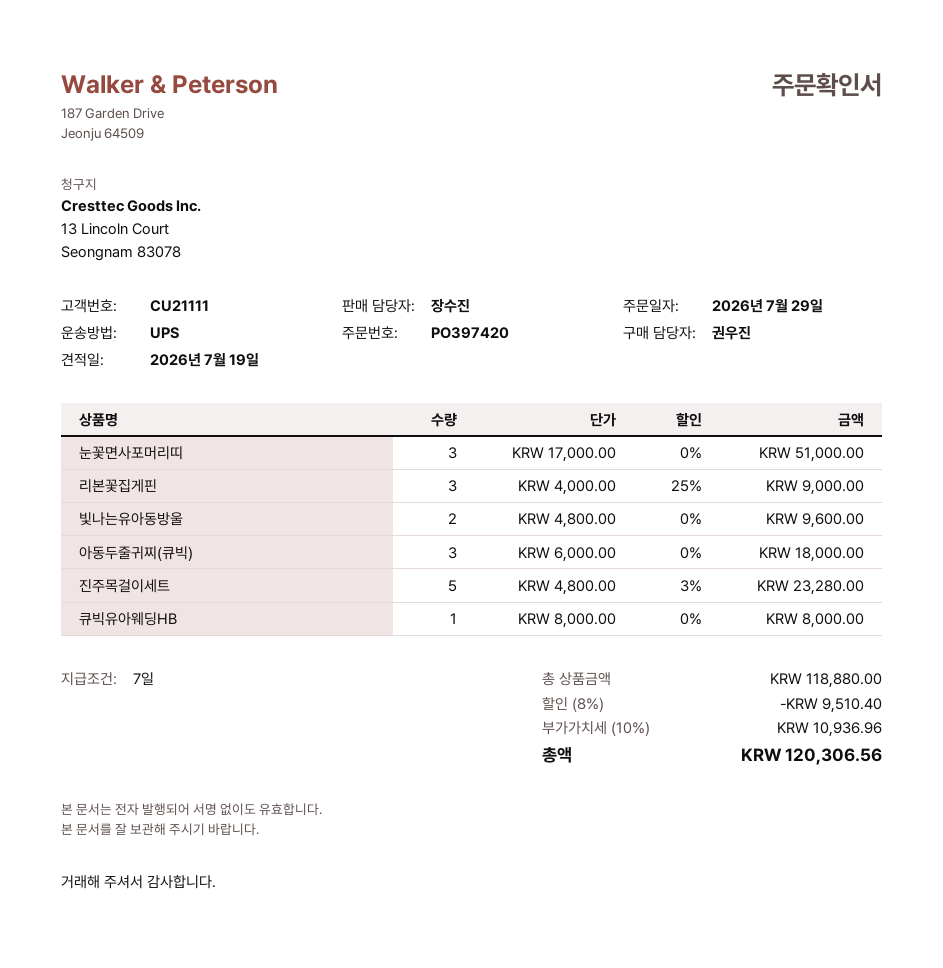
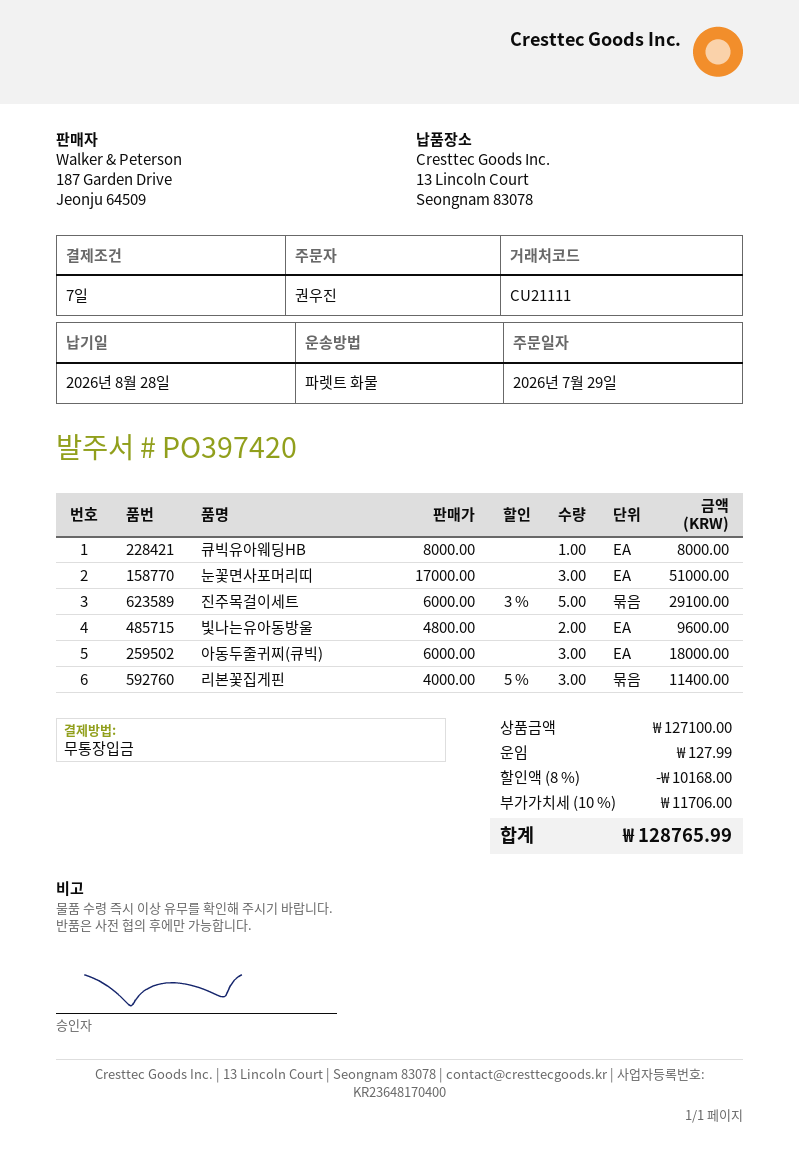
shipping method: UPS -> pallet freight
리본꽃집게핀: 3 x 4000.00 - 25% = 9000.00 -> 3 x 4000.00 - 5% = 11400.00
진주목걸이세트: 5 x 4800.00 - 3% = 23280.00 -> 5 x 6000.00 - 3% = 29100.00
subtotal: 118880.00 -> 127100.00
discount: 8% = 9510.40 -> 8% = 10168.00
shipping: none -> 127.99
tax: 10% = 10936.96 -> 10% = 11706.00
total: 120306.56 -> 128765.99

